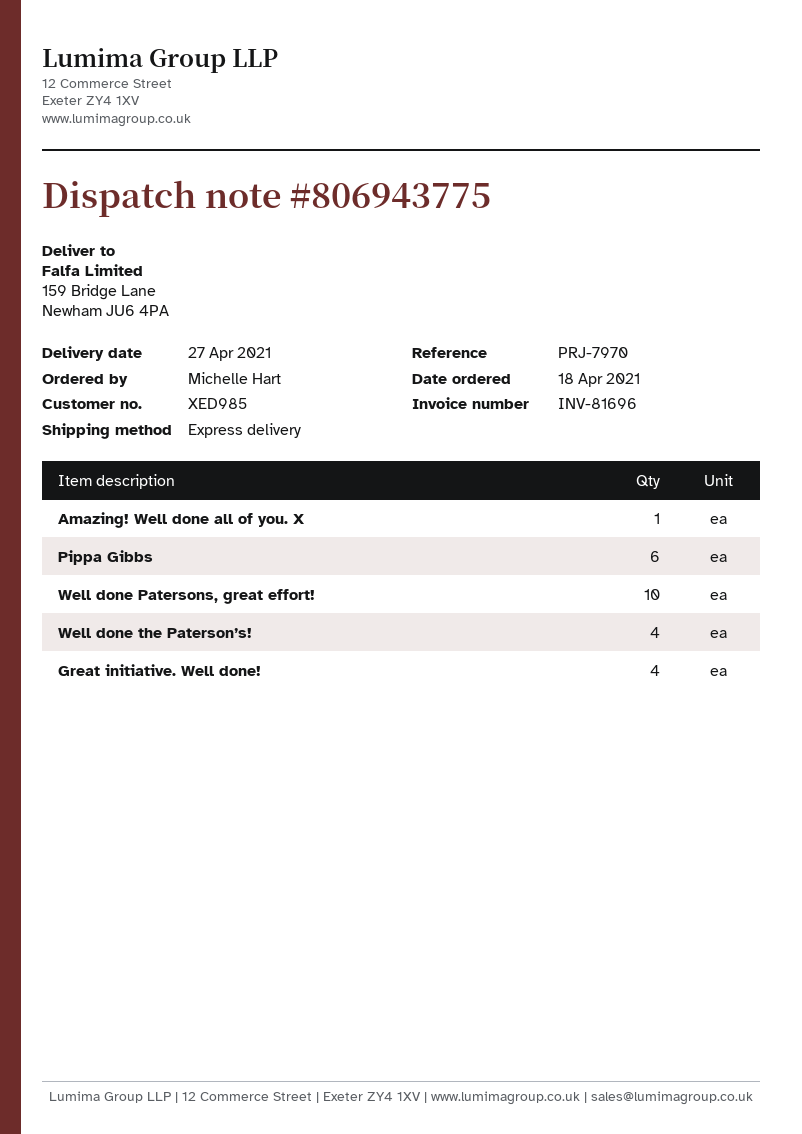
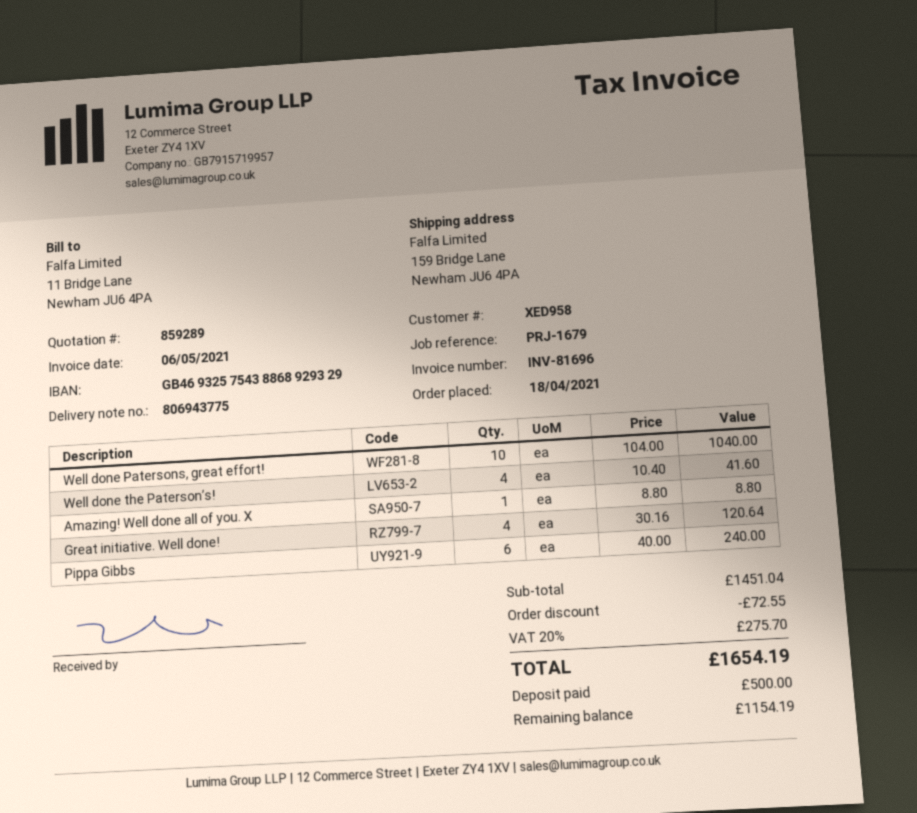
customer number: XED985 -> XED958
reference: PRJ-7970 -> PRJ-1679

